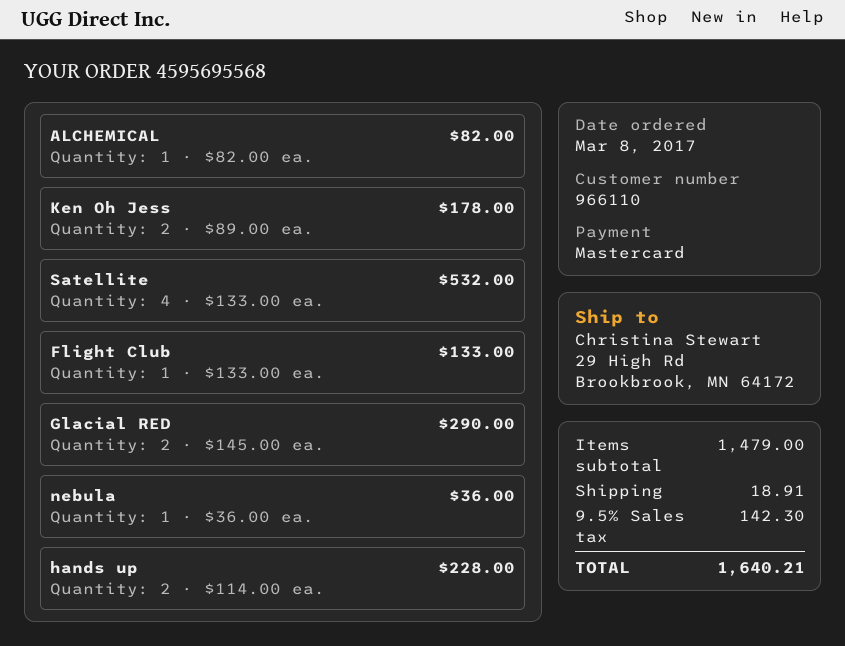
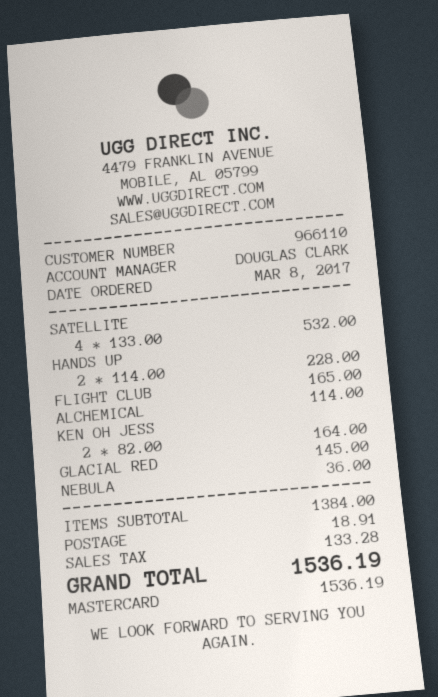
ALCHEMICAL: 1 x 82.00 = 82.00 -> 1 x 114.00 = 114.00
Ken Oh Jess: 2 x 89.00 = 178.00 -> 2 x 82.00 = 164.00
Flight Club: 1 x 133.00 = 133.00 -> 1 x 165.00 = 165.00
Glacial RED: 2 x 145.00 = 290.00 -> 1 x 145.00 = 145.00
subtotal: 1479.00 -> 1384.00
tax: 142.30 -> 133.28
total: 1640.21 -> 1536.19

